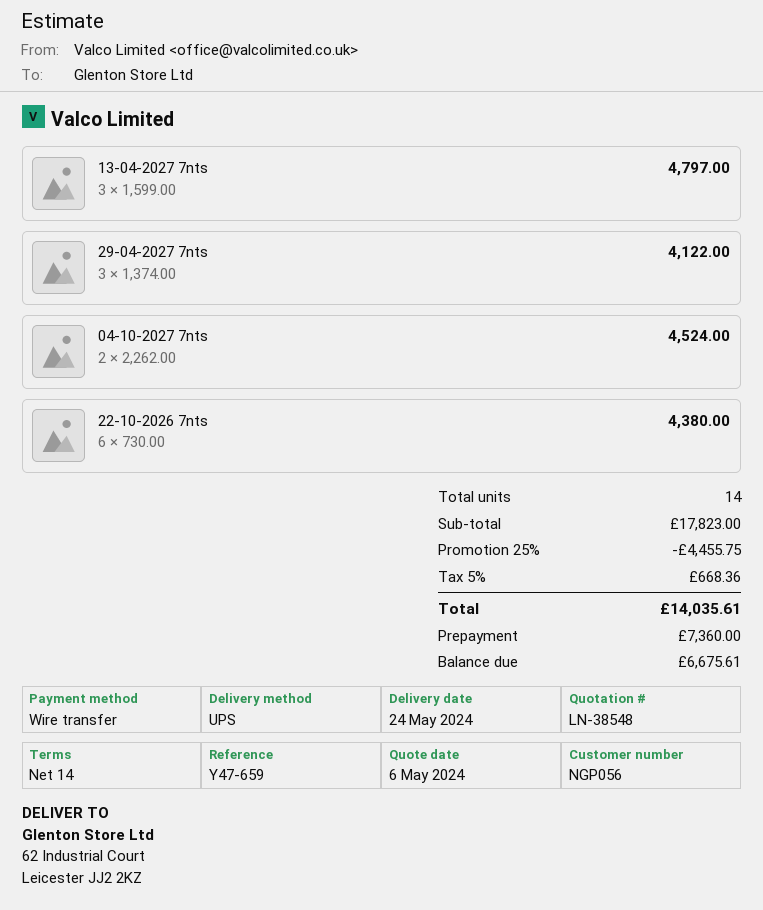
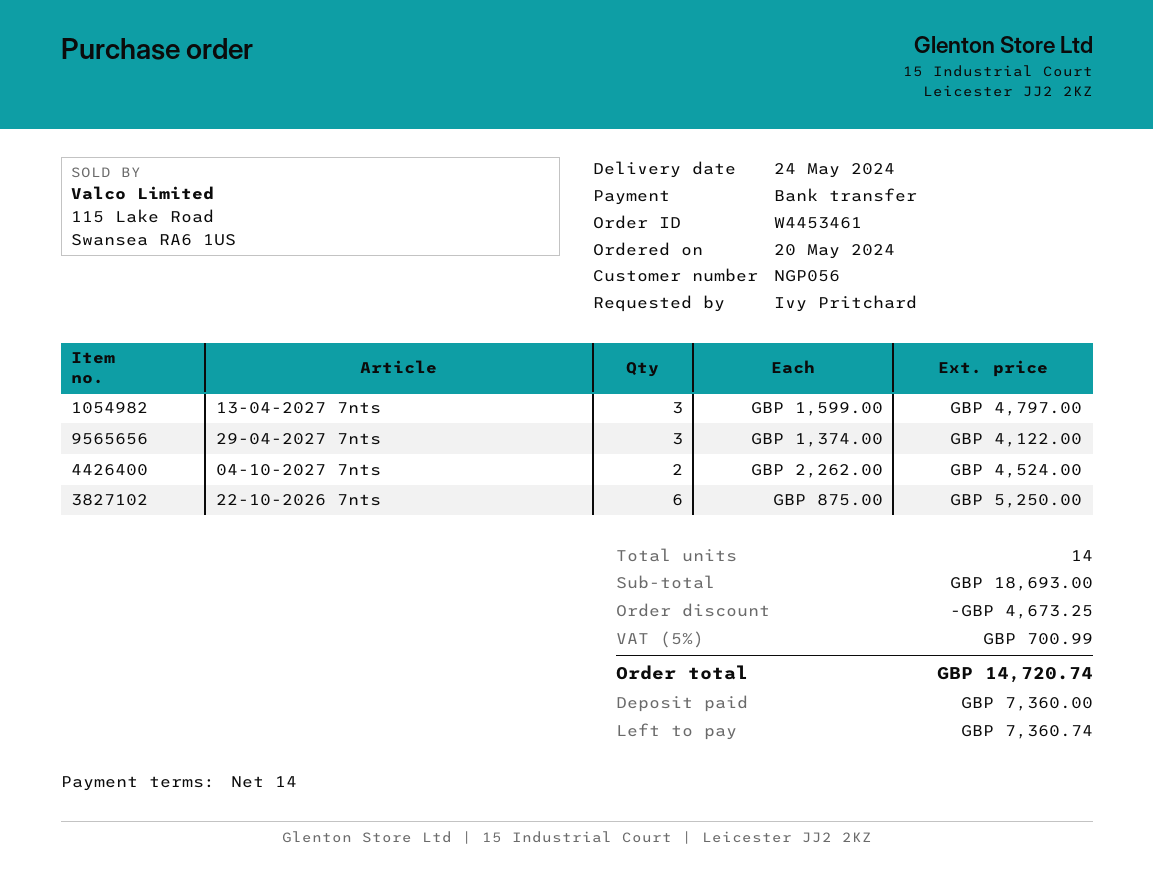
22-10-2026 7nts: 6 x 730.00 = 4380.00 -> 6 x 875.00 = 5250.00
subtotal: 17823.00 -> 18693.00
discount: 4455.75 -> 4673.25
tax: 5% = 668.36 -> 5% = 700.99
total: 14035.61 -> 14720.74
balance: 6675.61 -> 7360.74

